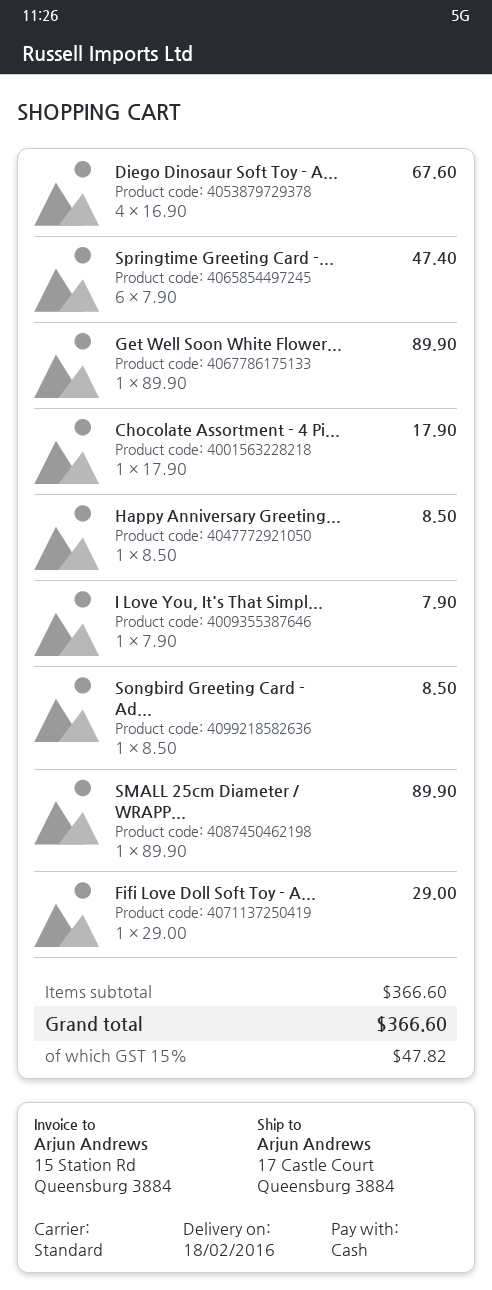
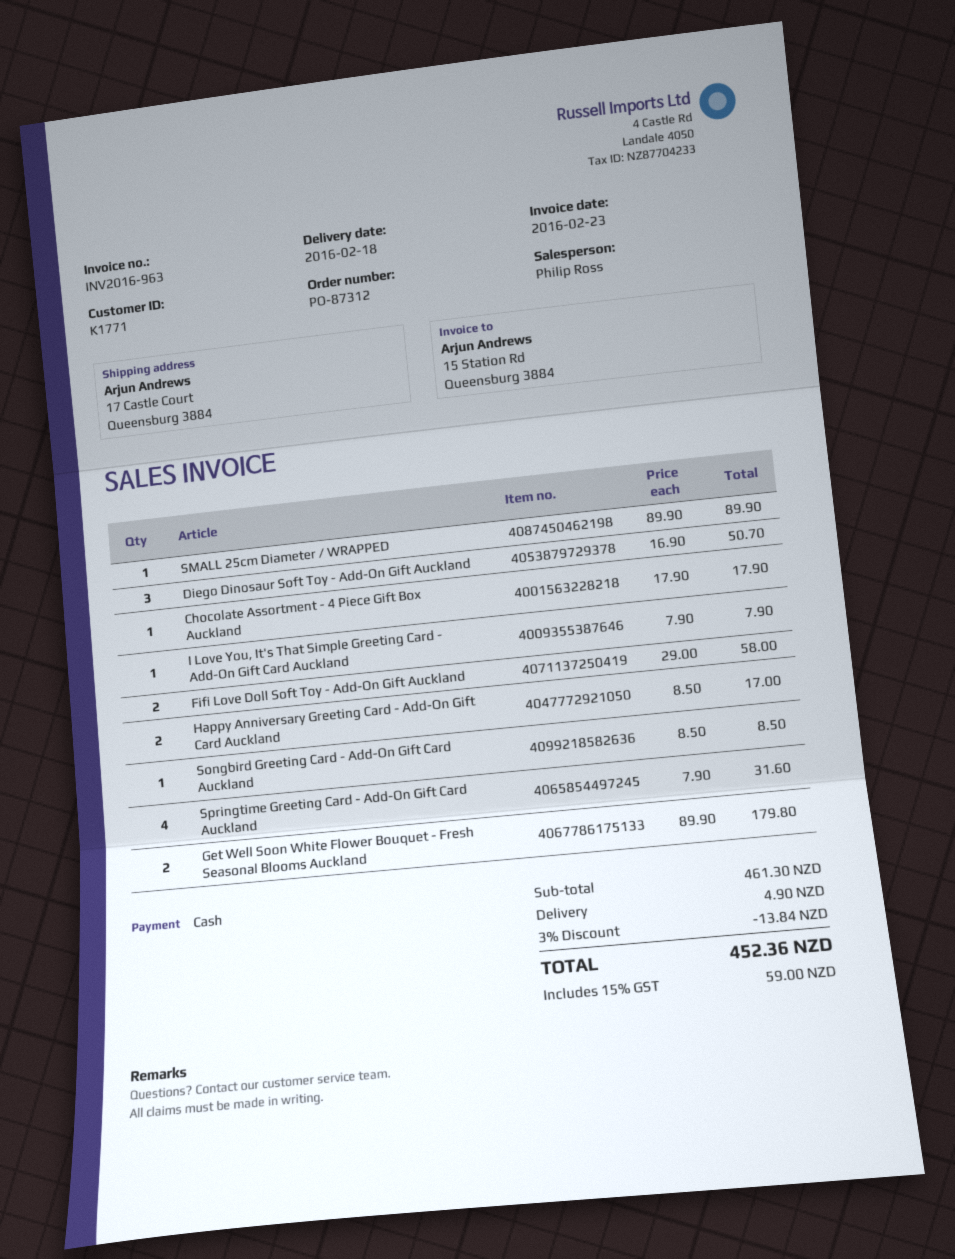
Diego Dinosaur Soft Toy - A...: 4 x 16.90 = 67.60 -> 3 x 16.90 = 50.70
Springtime Greeting Card -...: 6 x 7.90 = 47.40 -> 4 x 7.90 = 31.60
Get Well Soon White Flower...: 1 x 89.90 = 89.90 -> 2 x 89.90 = 179.80
Happy Anniversary Greeting...: 1 x 8.50 = 8.50 -> 2 x 8.50 = 17.00
Fifi Love Doll Soft Toy - A...: 1 x 29.00 = 29.00 -> 2 x 29.00 = 58.00
subtotal: 366.60 -> 461.30
discount: none -> 3% = 13.84
shipping: none -> 4.90
tax: 15% = 47.82 -> 15% = 59.00
total: 366.60 -> 452.36

